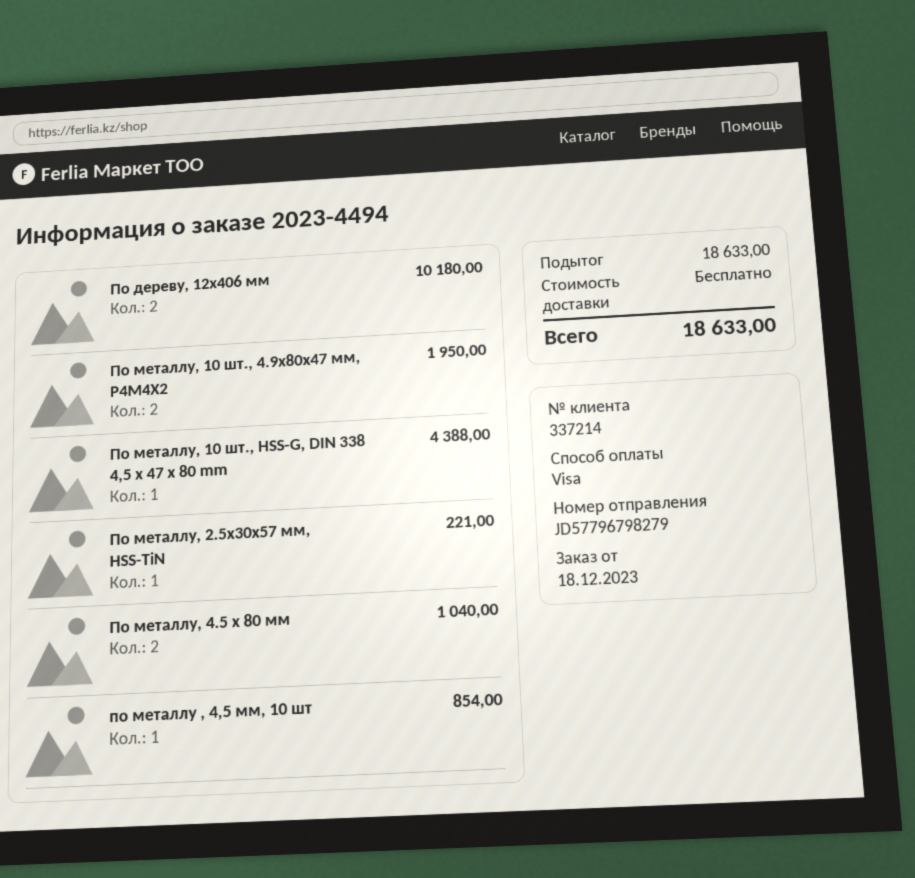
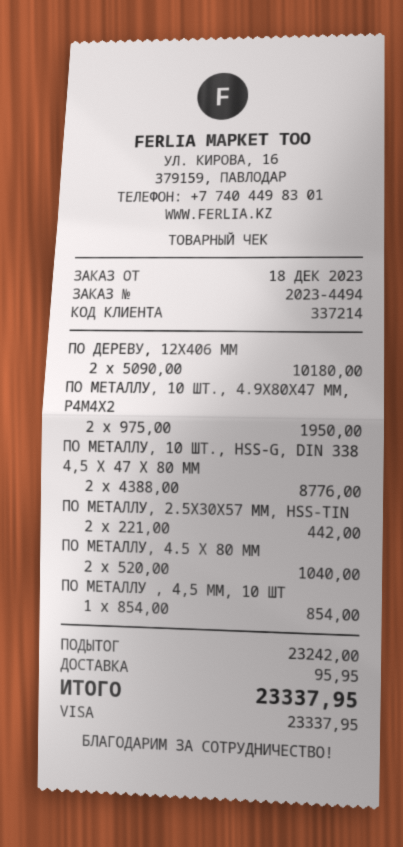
По металлу, 10 шт., HSS-G, DIN 338 4,5 x 47 x 80 mm: 1 for 4388.00 -> 2 for 8776.00
По металлу, 2.5x30x57 мм, HSS-TiN: 1 for 221.00 -> 2 for 442.00
subtotal: 18633.00 -> 23242.00
shipping: 0.00 -> 95.95
total: 18633.00 -> 23337.95

